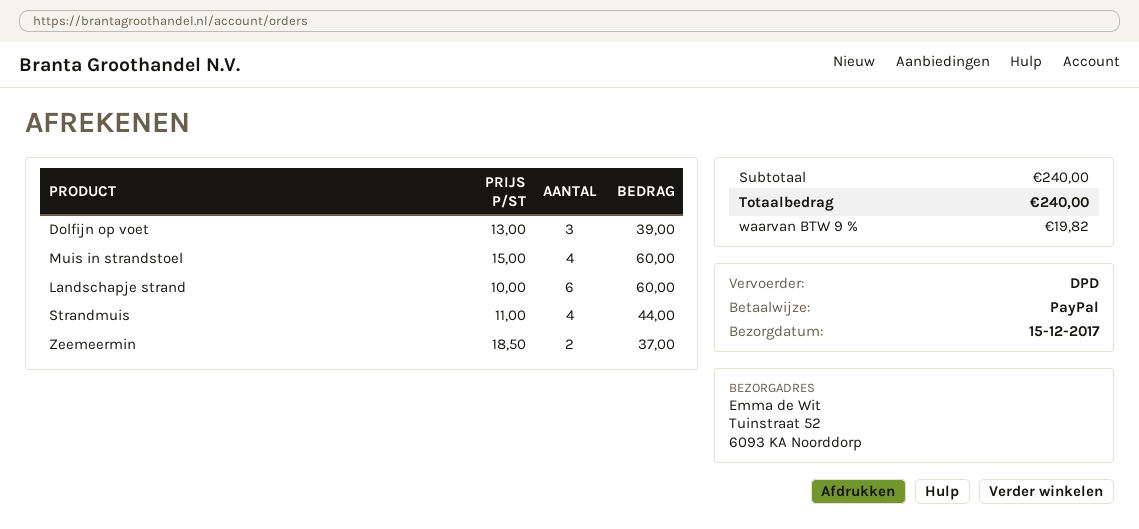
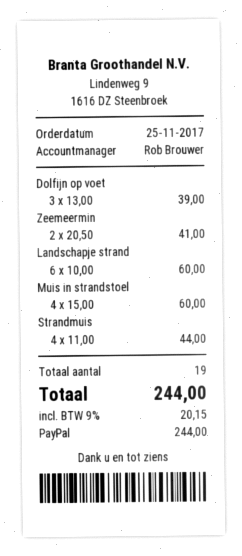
Zeemeermin: 2 x 18.50 = 37.00 -> 2 x 20.50 = 41.00
tax: 9% = 19.82 -> 9% = 20.15
total: 240.00 -> 244.00

